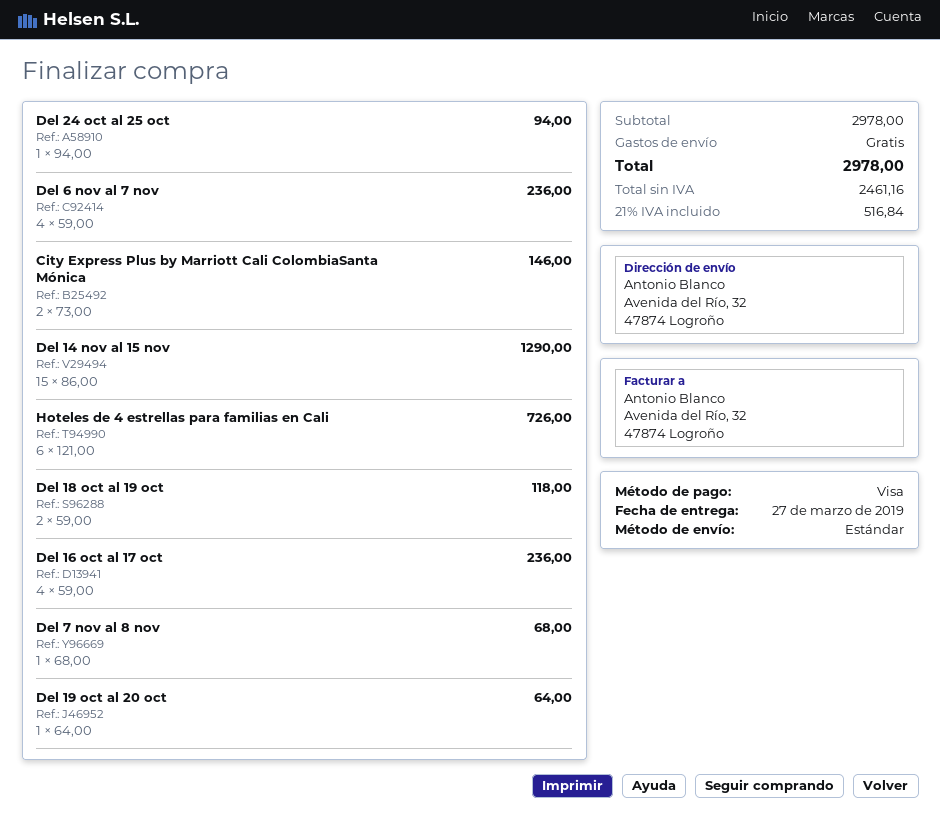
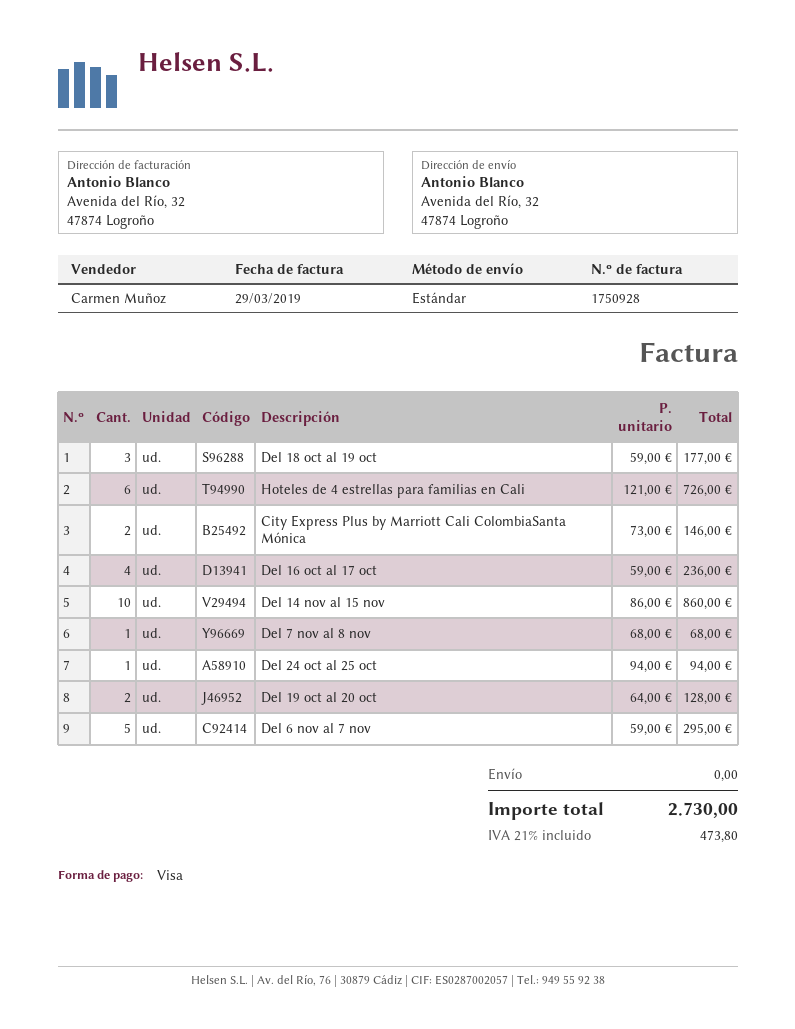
Del 6 nov al 7 nov: 4 x 59.00 = 236.00 -> 5 x 59.00 = 295.00
Del 14 nov al 15 nov: 15 x 86.00 = 1290.00 -> 10 x 86.00 = 860.00
Del 18 oct al 19 oct: 2 x 59.00 = 118.00 -> 3 x 59.00 = 177.00
Del 19 oct al 20 oct: 1 x 64.00 = 64.00 -> 2 x 64.00 = 128.00
tax: 21% = 516.84 -> 21% = 473.80
total: 2978.00 -> 2730.00

